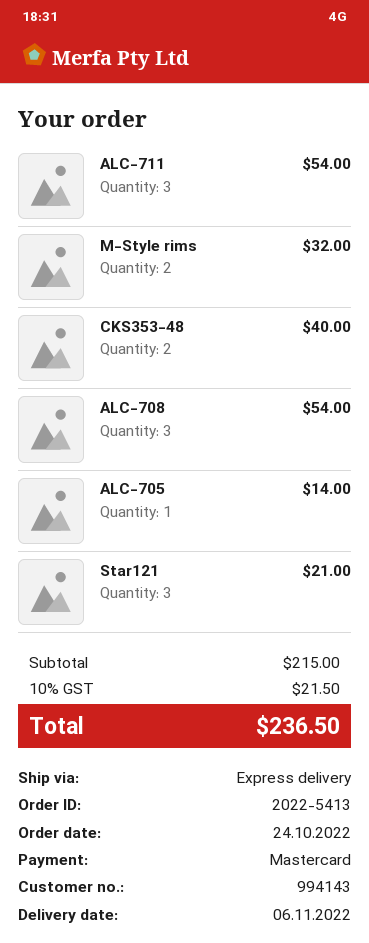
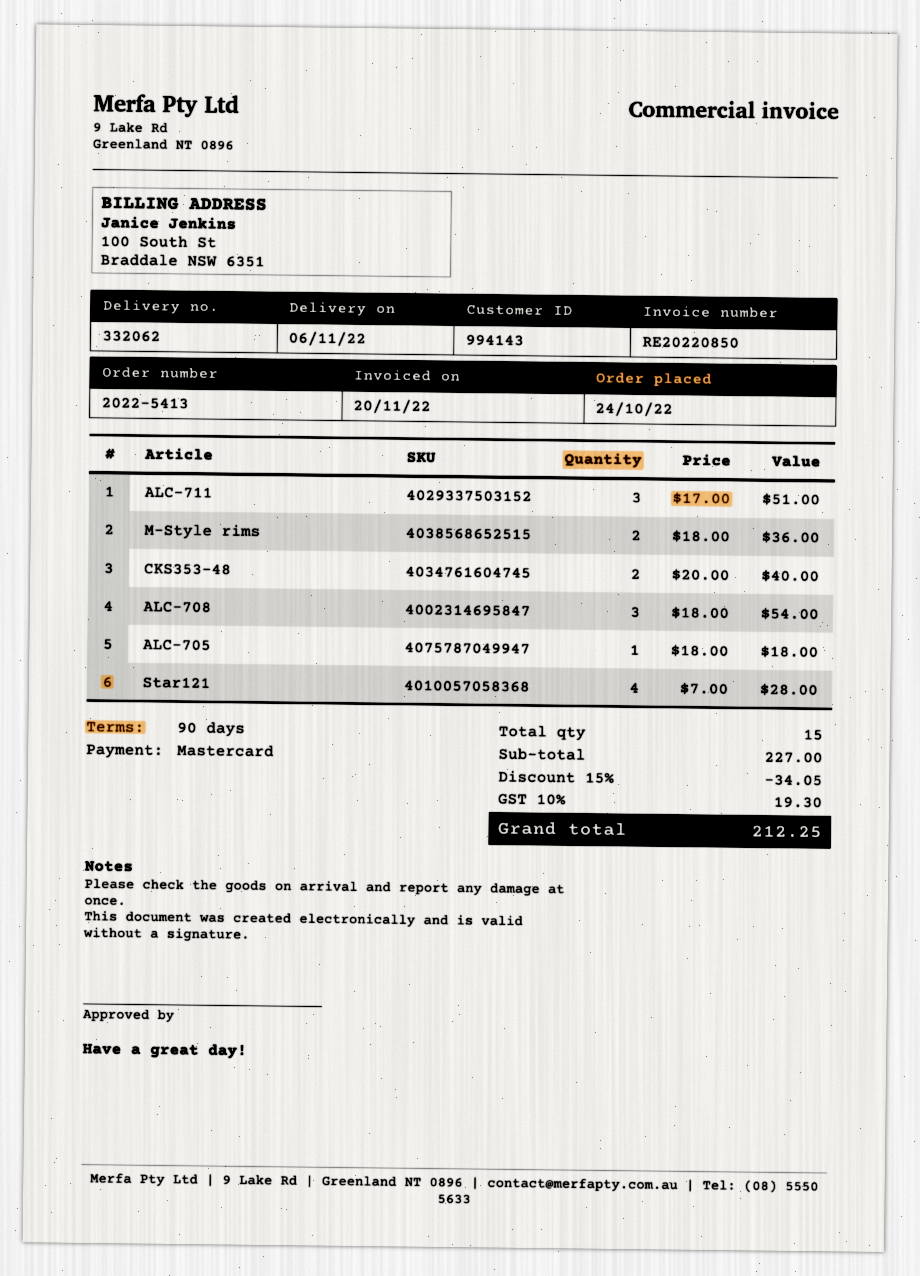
ALC-711: 3 for 54.00 -> 3 for 51.00
M-Style rims: 2 for 32.00 -> 2 for 36.00
ALC-705: 1 for 14.00 -> 1 for 18.00
Star121: 3 for 21.00 -> 4 for 28.00
subtotal: 215.00 -> 227.00
discount: none -> 15% = 34.05
tax: 10% = 21.50 -> 10% = 19.30
total: 236.50 -> 212.25

